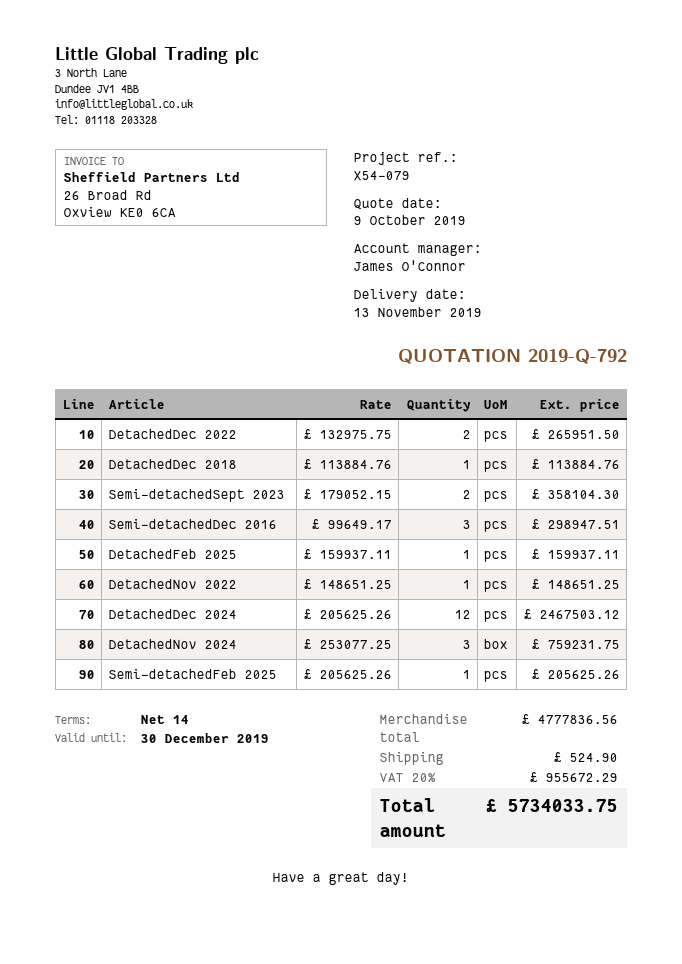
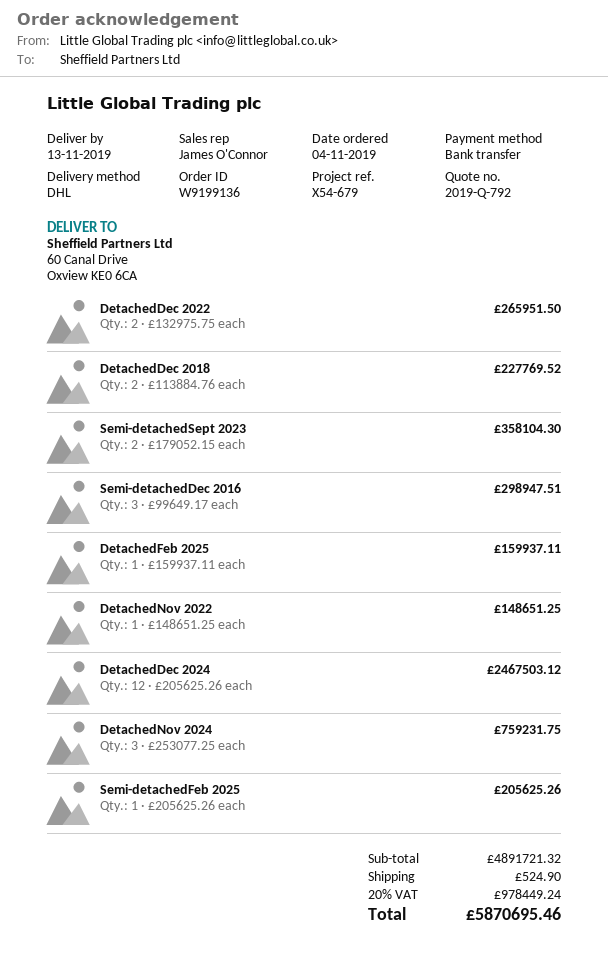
reference: X54-079 -> X54-679
DetachedDec 2018: 1 x 113884.76 = 113884.76 -> 2 x 113884.76 = 227769.52
subtotal: 4777836.56 -> 4891721.32
tax: 20% = 955672.29 -> 20% = 978449.24
total: 5734033.75 -> 5870695.46

